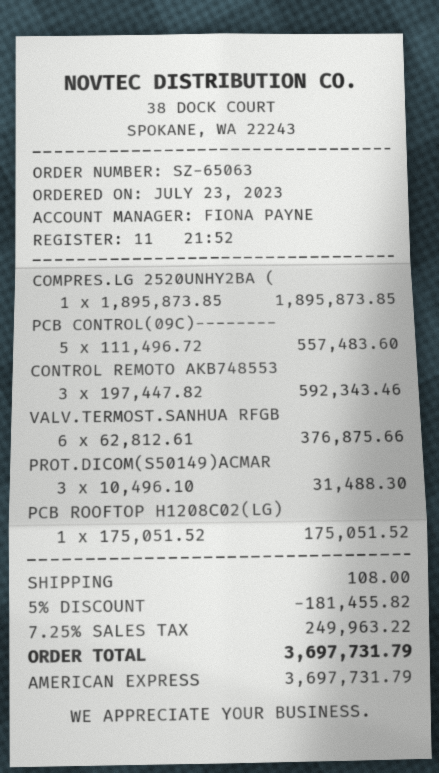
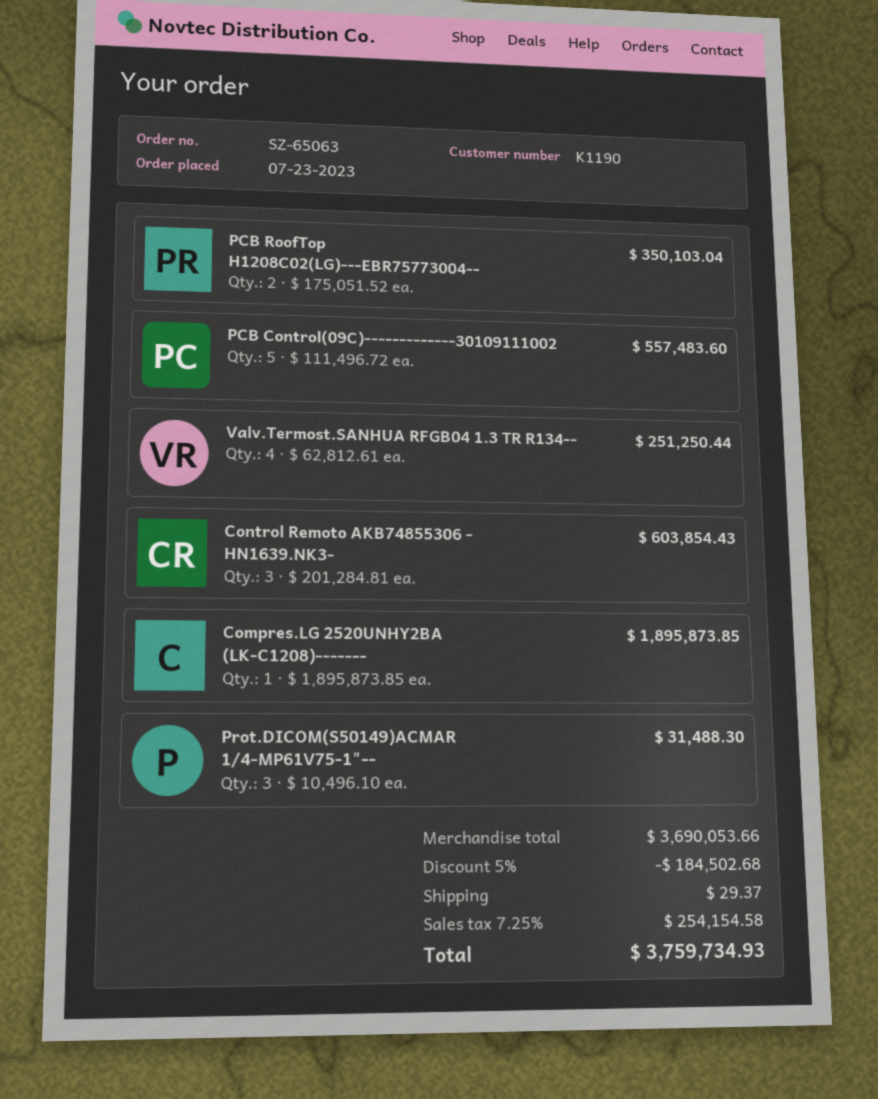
CONTROL REMOTO AKB748553: 3 x 197447.82 = 592343.46 -> 3 x 201284.81 = 603854.43
VALV.TERMOST.SANHUA RFGB: 6 x 62812.61 = 376875.66 -> 4 x 62812.61 = 251250.44
PCB ROOFTOP H1208C02(LG): 1 x 175051.52 = 175051.52 -> 2 x 175051.52 = 350103.04
discount: 5% = 181455.82 -> 5% = 184502.68
shipping: 108.00 -> 29.37
tax: 7.25% = 249963.22 -> 7.25% = 254154.58
total: 3697731.79 -> 3759734.93

